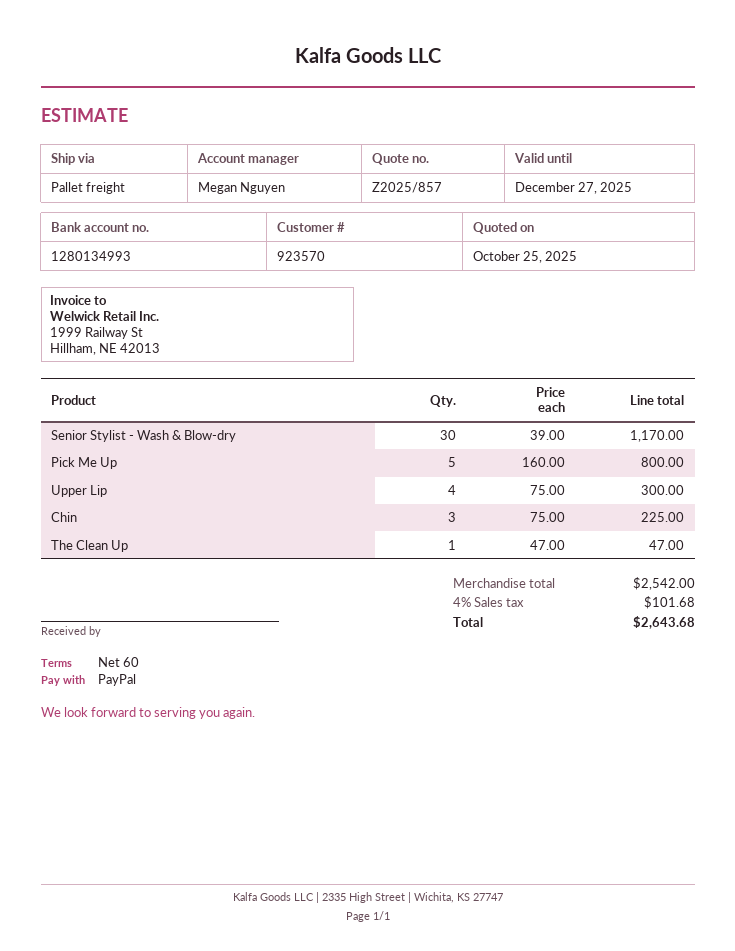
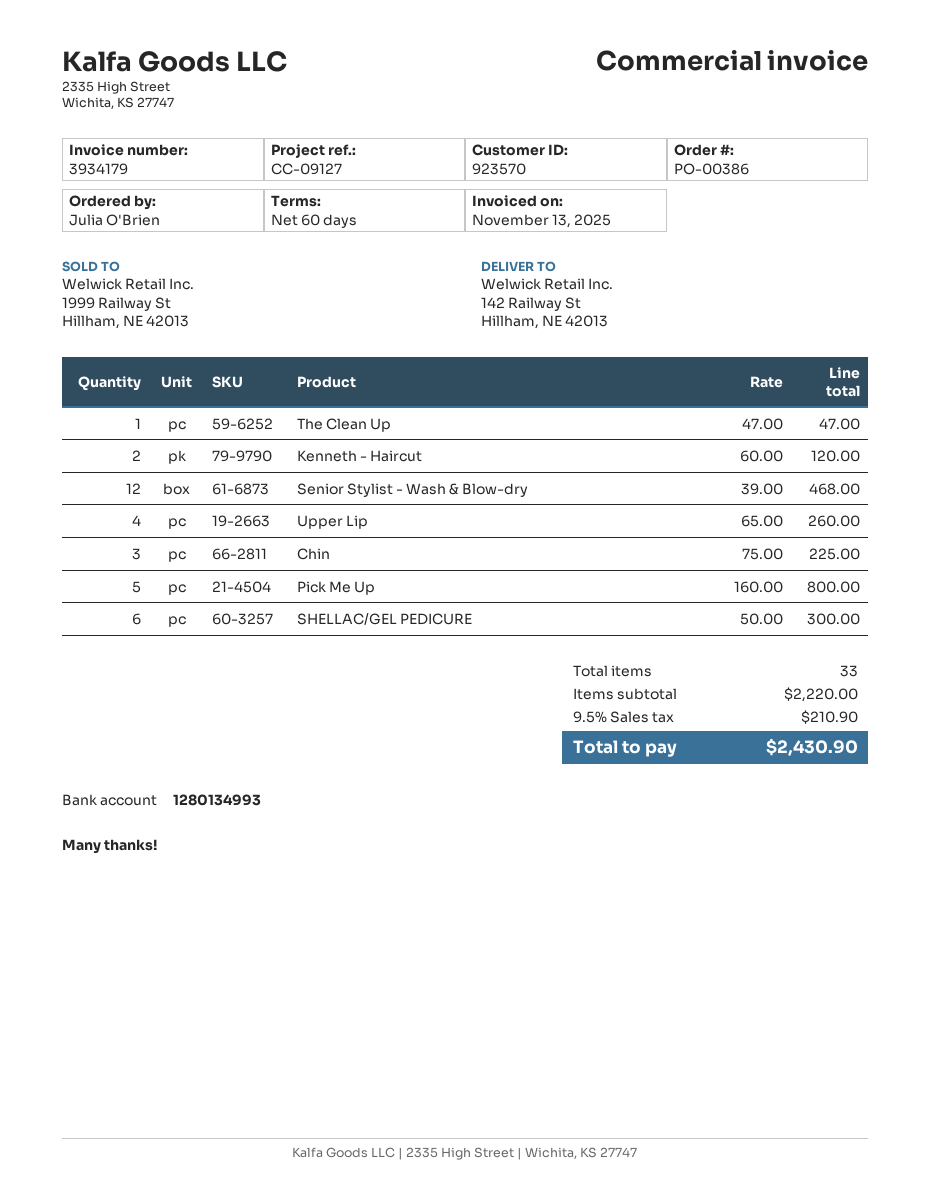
Senior Stylist - Wash & Blow-dry: 30 x 39.00 = 1170.00 -> 12 x 39.00 = 468.00
Upper Lip: 4 x 75.00 = 300.00 -> 4 x 65.00 = 260.00
Kenneth - Haircut: none -> 2 x 60.00 = 120.00
SHELLAC/GEL PEDICURE: none -> 6 x 50.00 = 300.00
subtotal: 2542.00 -> 2220.00
tax: 4% = 101.68 -> 9.5% = 210.90
total: 2643.68 -> 2430.90

